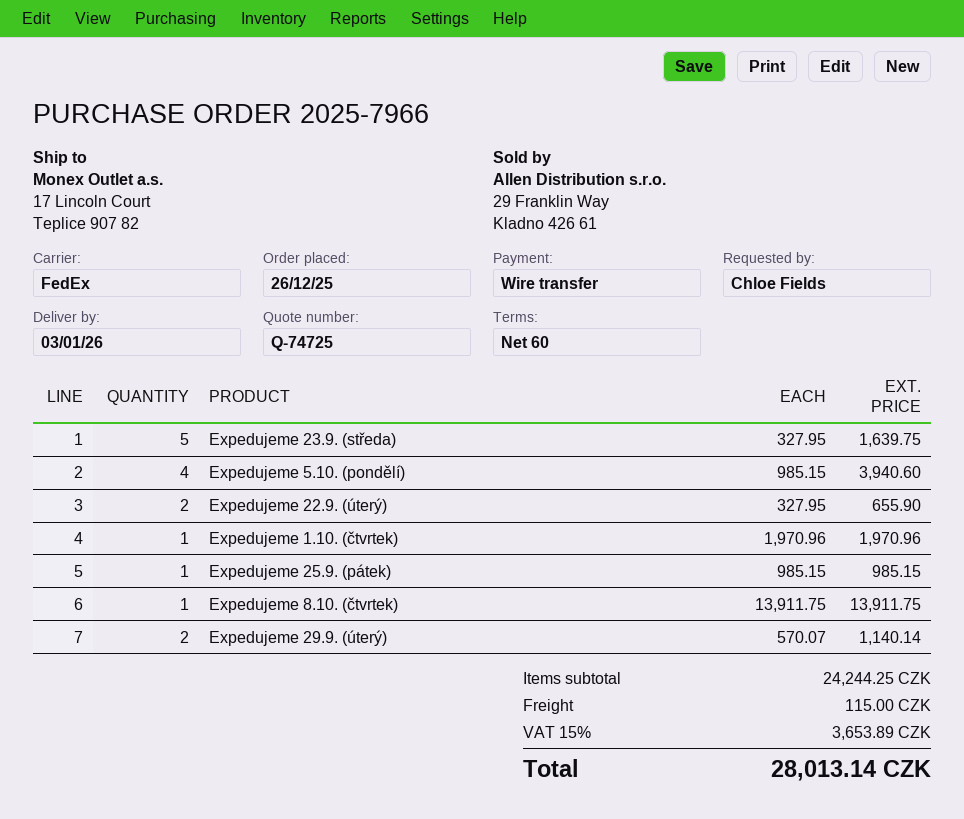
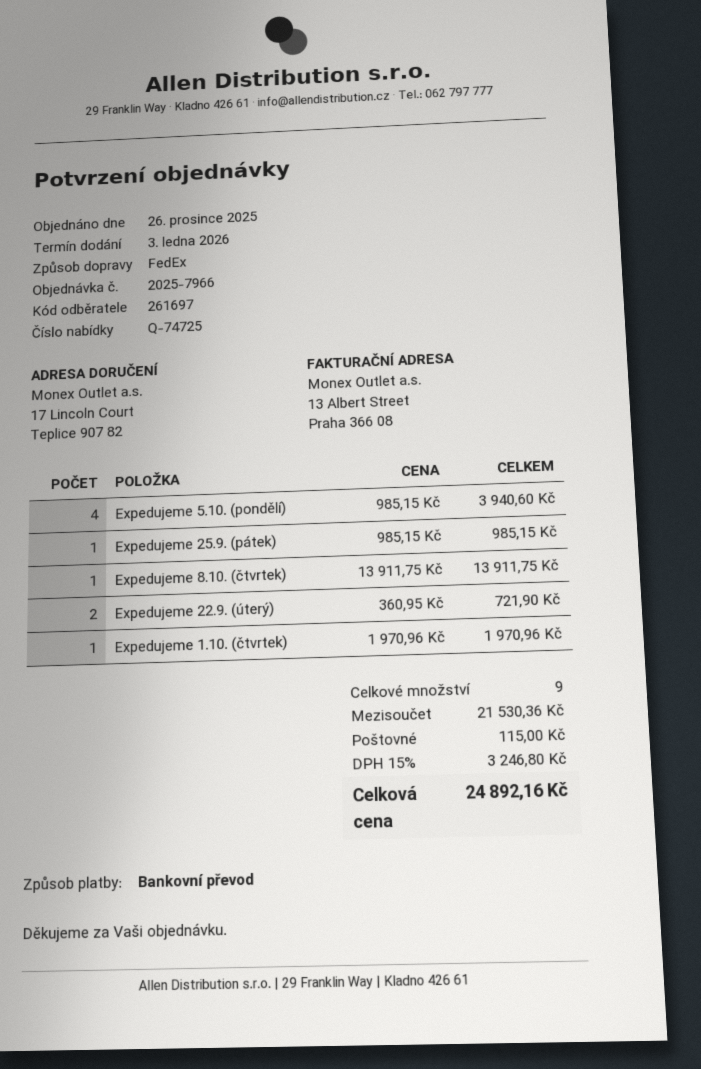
Expedujeme 23.9. (středa): 5 x 327.95 = 1639.75 -> none
Expedujeme 22.9. (úterý): 2 x 327.95 = 655.90 -> 2 x 360.95 = 721.90
Expedujeme 29.9. (úterý): 2 x 570.07 = 1140.14 -> none
subtotal: 24244.25 -> 21530.36
tax: 15% = 3653.89 -> 15% = 3246.80
total: 28013.14 -> 24892.16

